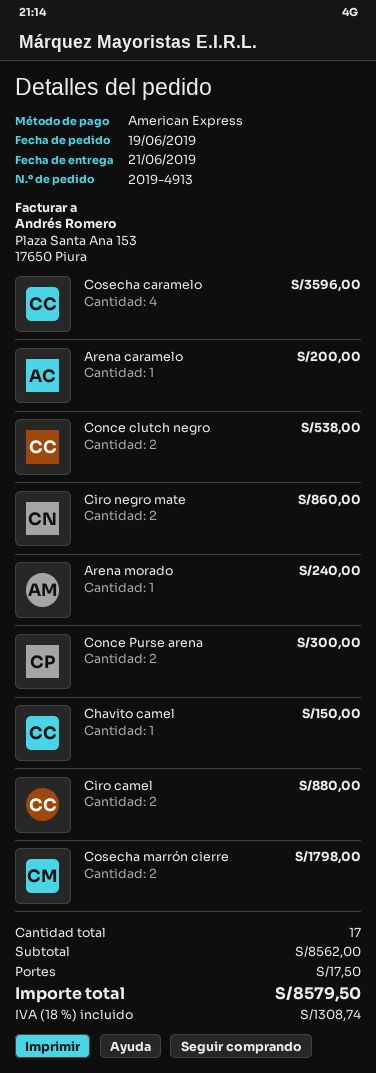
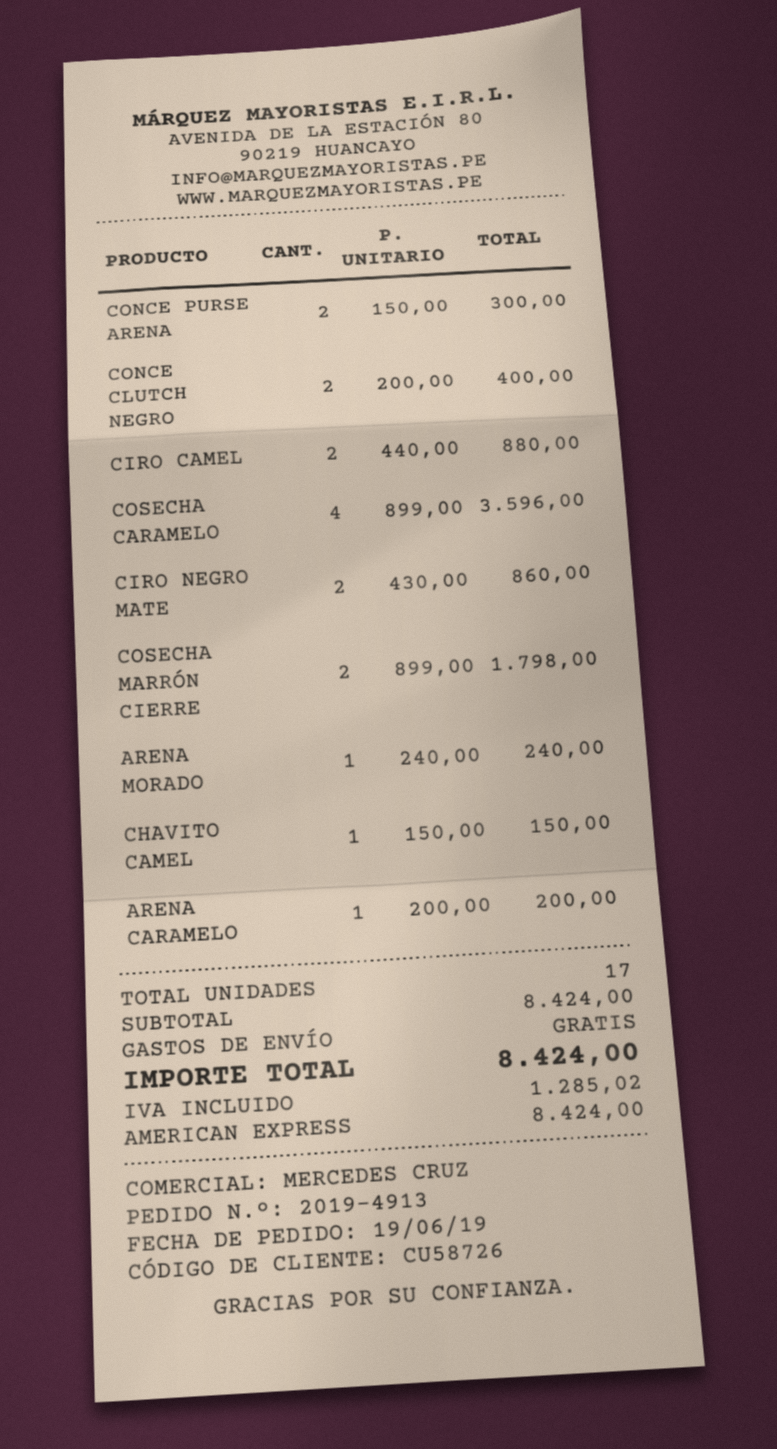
Conce clutch negro: 2 for 538.00 -> 2 for 400.00
subtotal: 8562.00 -> 8424.00
shipping: 17.50 -> 0.00
tax: 1308.74 -> 1285.02
total: 8579.50 -> 8424.00

